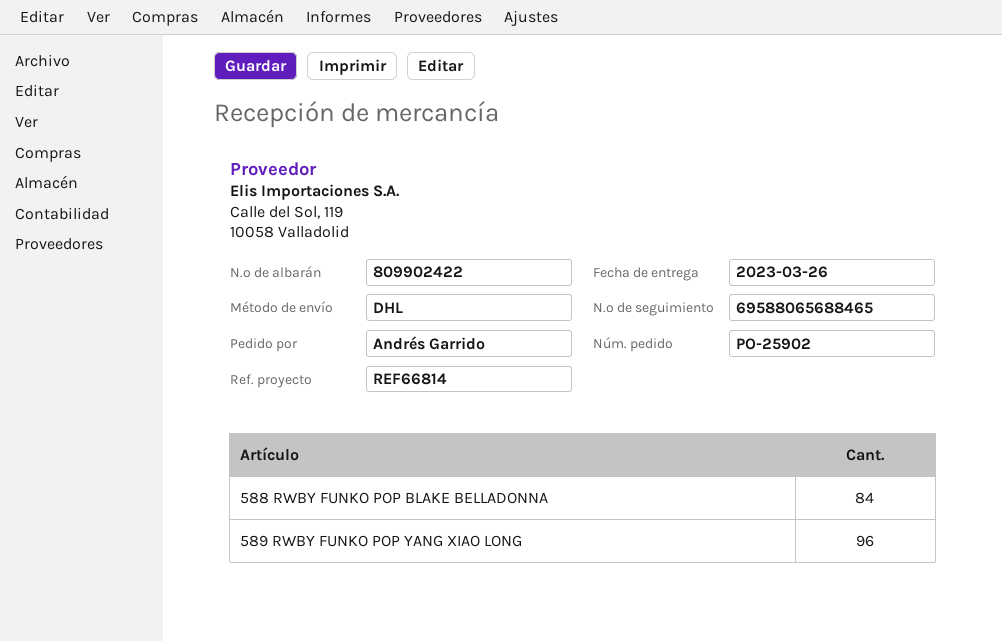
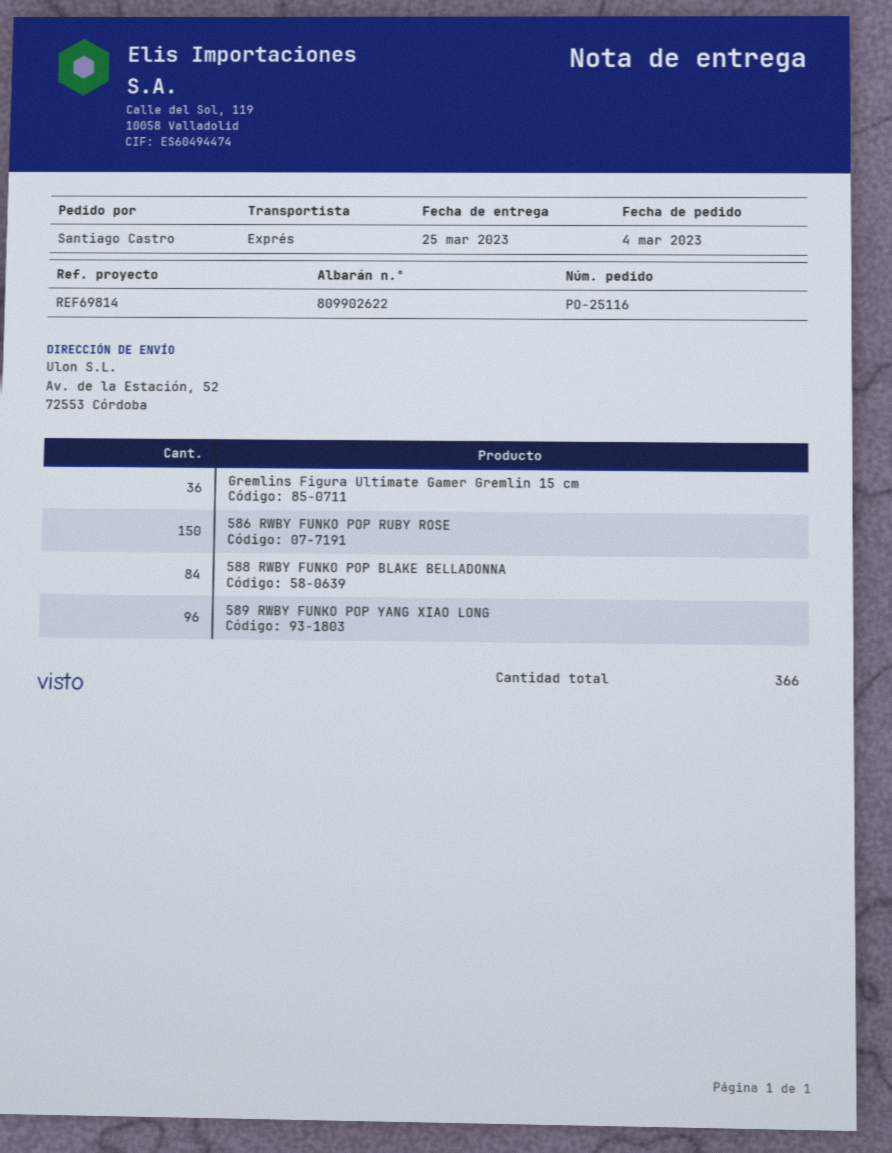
order number: PO-25902 -> PO-25116
delivery note number: 809902422 -> 809902622
delivery date: 2023-03-26 -> 2023-03-25
reference: REF66814 -> REF69814
ordered by: Andrés Garrido -> Santiago Castro
shipping method: DHL -> express
Gremlins Figura Ultimate Gamer Gremlin 15 cm: none -> 36
586 RWBY FUNKO POP RUBY ROSE: none -> 150

